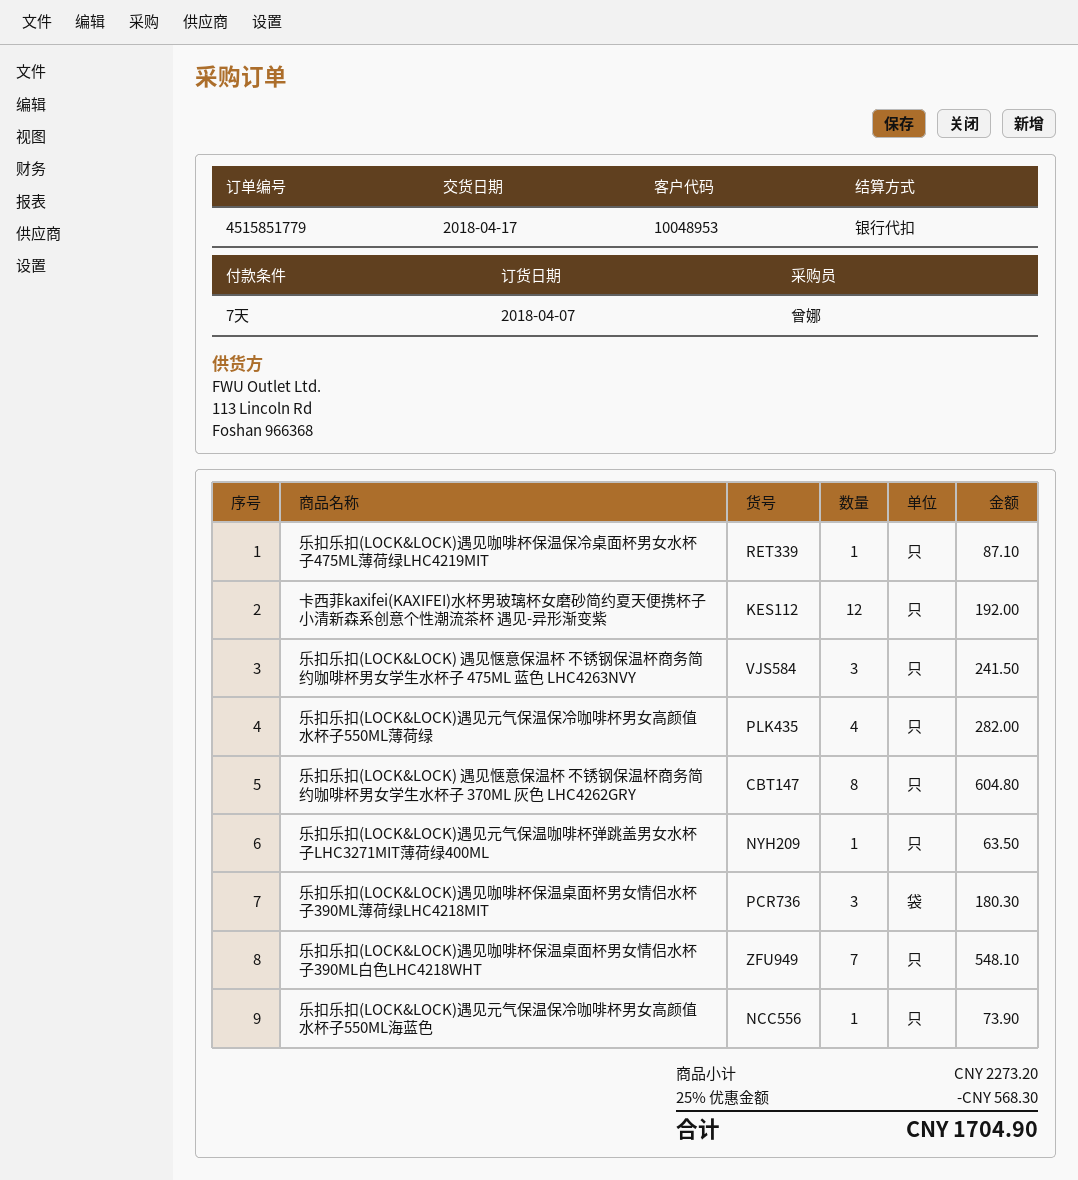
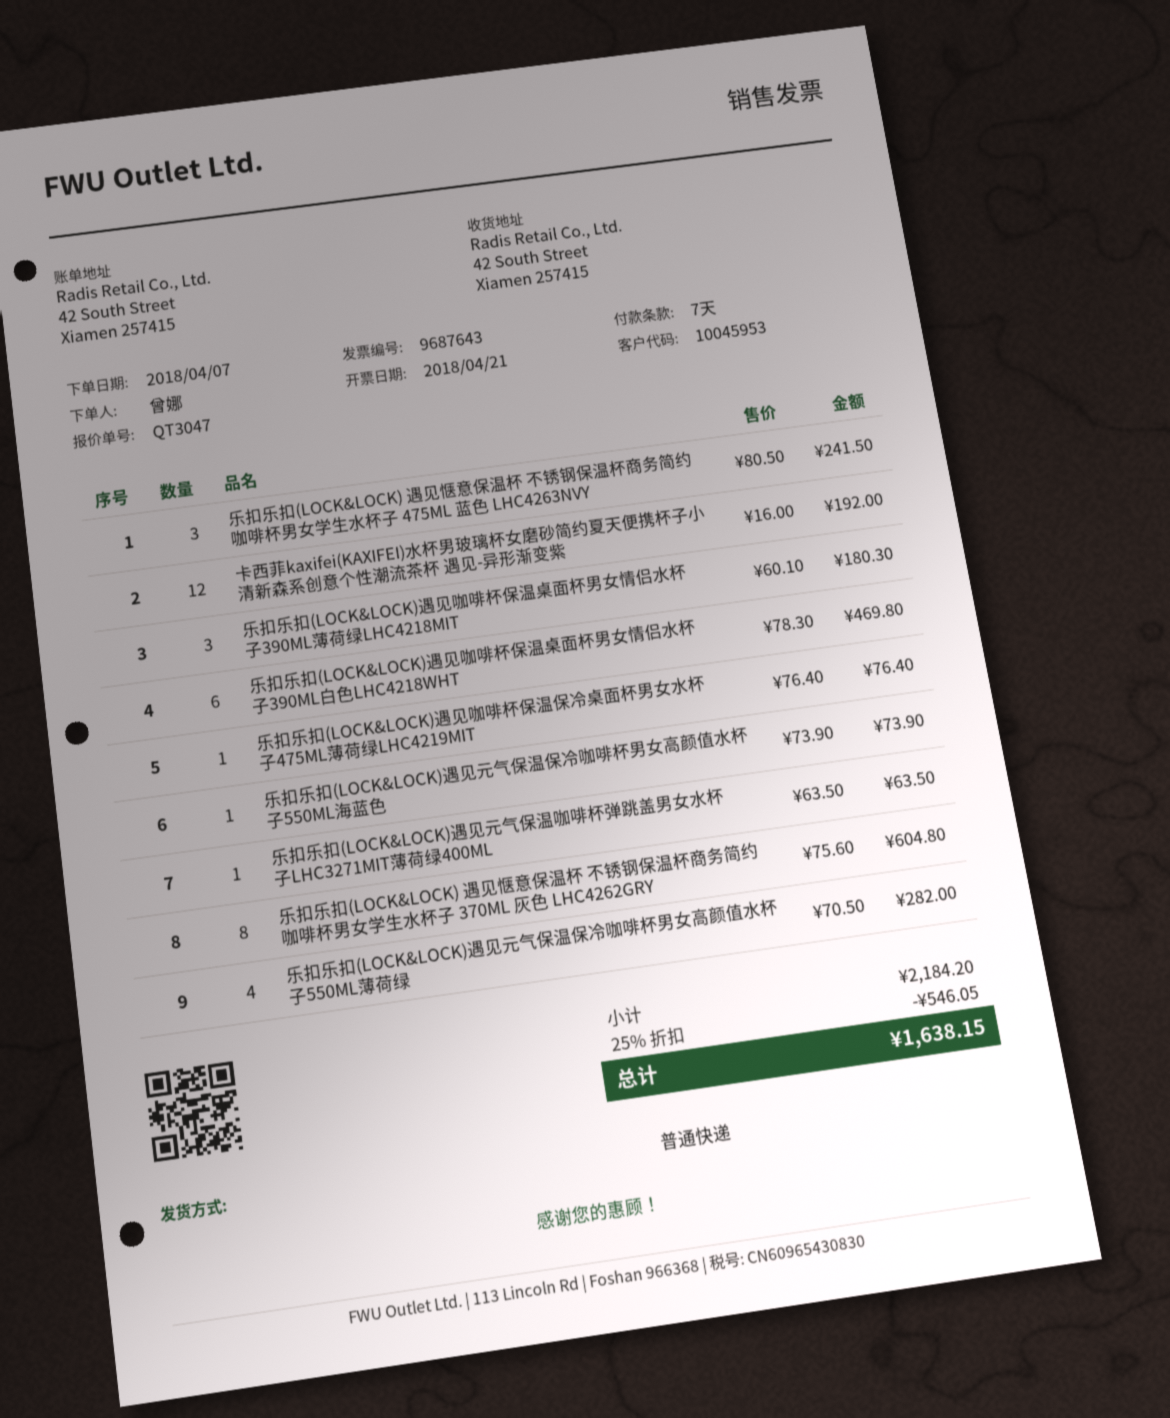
customer number: 10048953 -> 10045953
乐扣乐扣(LOCK&LOCK)遇见咖啡杯保温保冷桌面杯男女水杯子475ML薄荷绿LHC4219MIT: 1 for 87.10 -> 1 for 76.40
乐扣乐扣(LOCK&LOCK)遇见咖啡杯保温桌面杯男女情侣水杯子390ML白色LHC4218WHT: 7 for 548.10 -> 6 for 469.80
subtotal: 2273.20 -> 2184.20
discount: 25% = 568.30 -> 25% = 546.05
total: 1704.90 -> 1638.15

